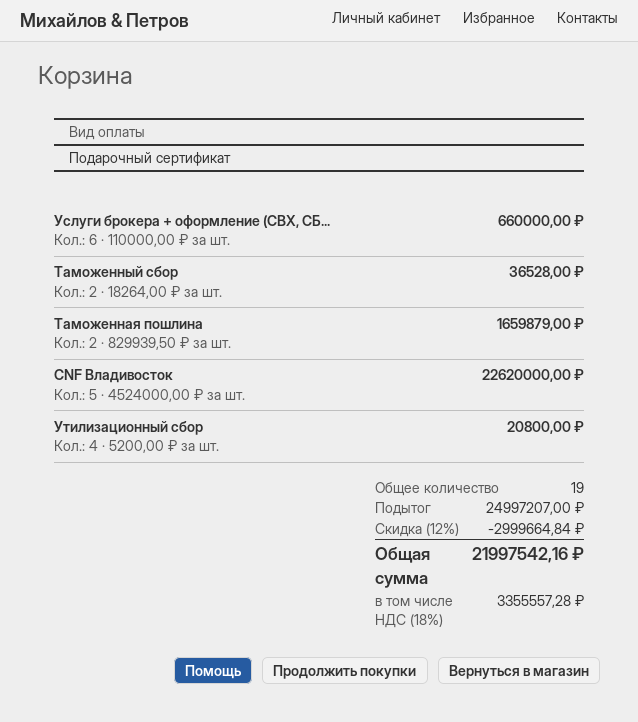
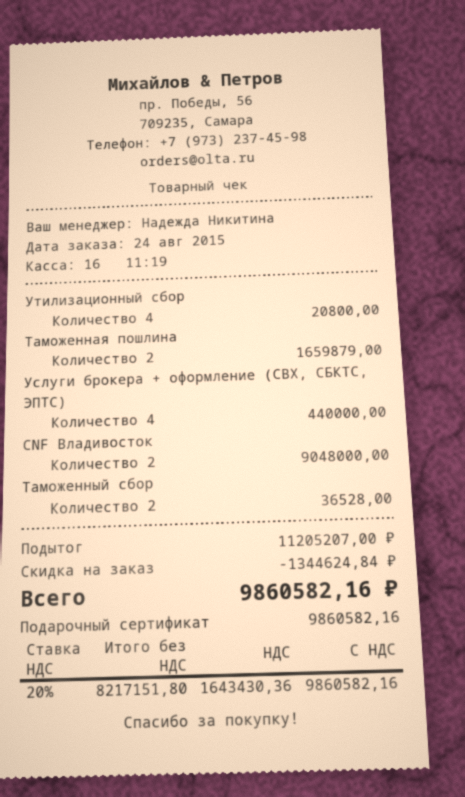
Услуги брокера + оформление (СВХ, СБ...: 6 for 660000.00 -> 4 for 440000.00
CNF Владивосток: 5 for 22620000.00 -> 2 for 9048000.00
subtotal: 24997207.00 -> 11205207.00
discount: 2999664.84 -> 1344624.84
tax: 18% = 3355557.28 -> 20% = 1643430.36
total: 21997542.16 -> 9860582.16

